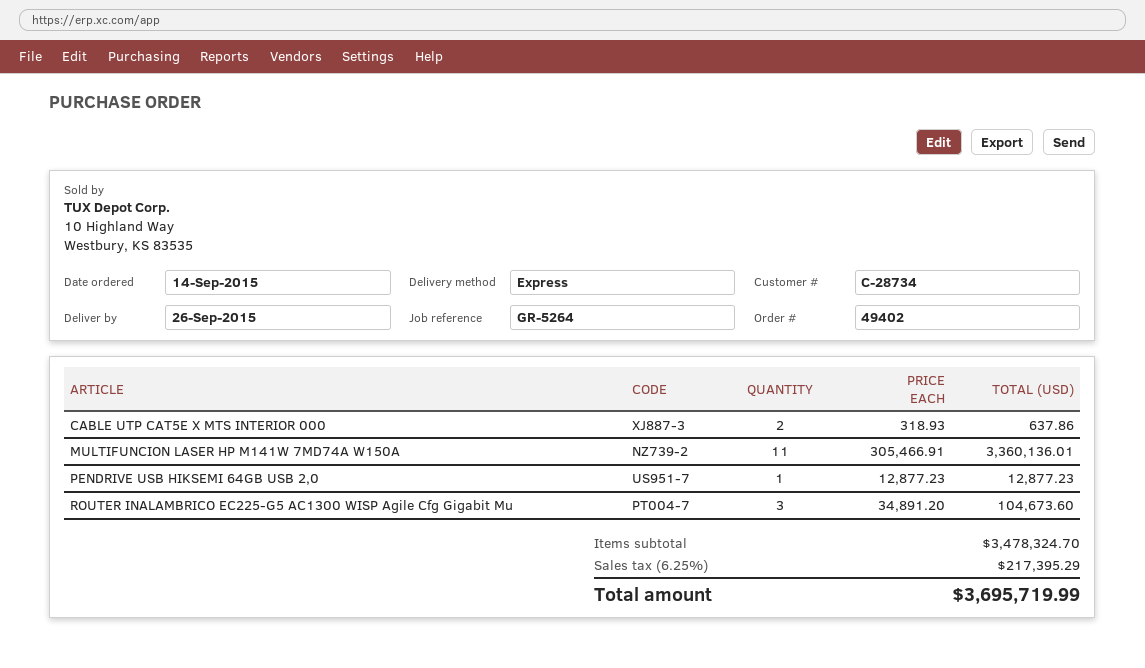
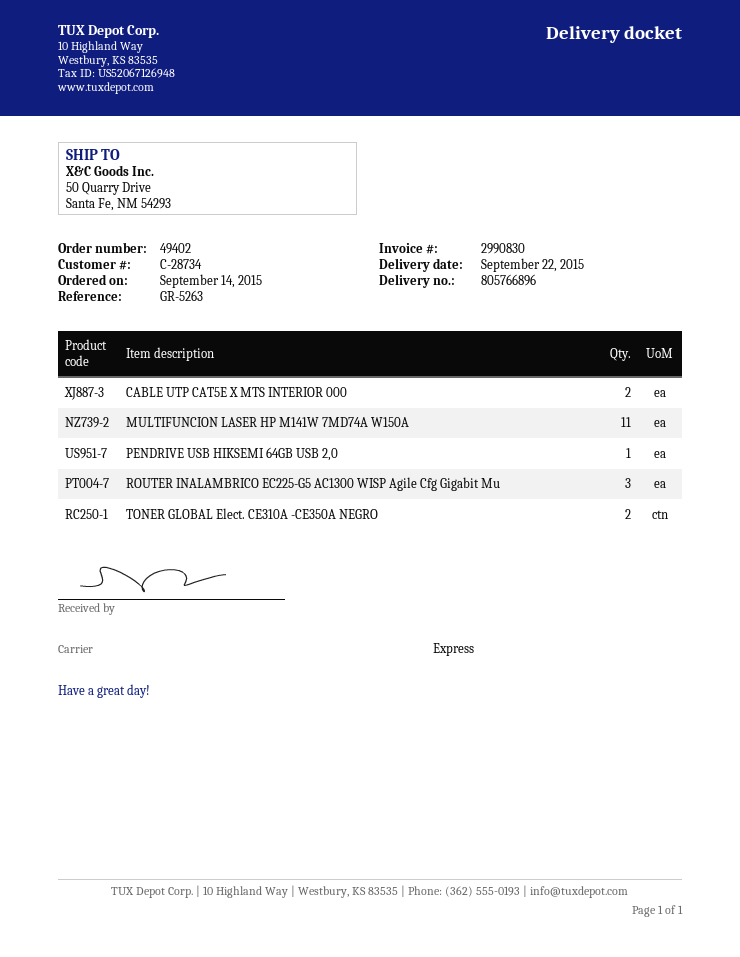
delivery date: 2015-09-26 -> 2015-09-22
reference: GR-5264 -> GR-5263
TONER GLOBAL Elect. CE310A -CE350A NEGRO: none -> 2

